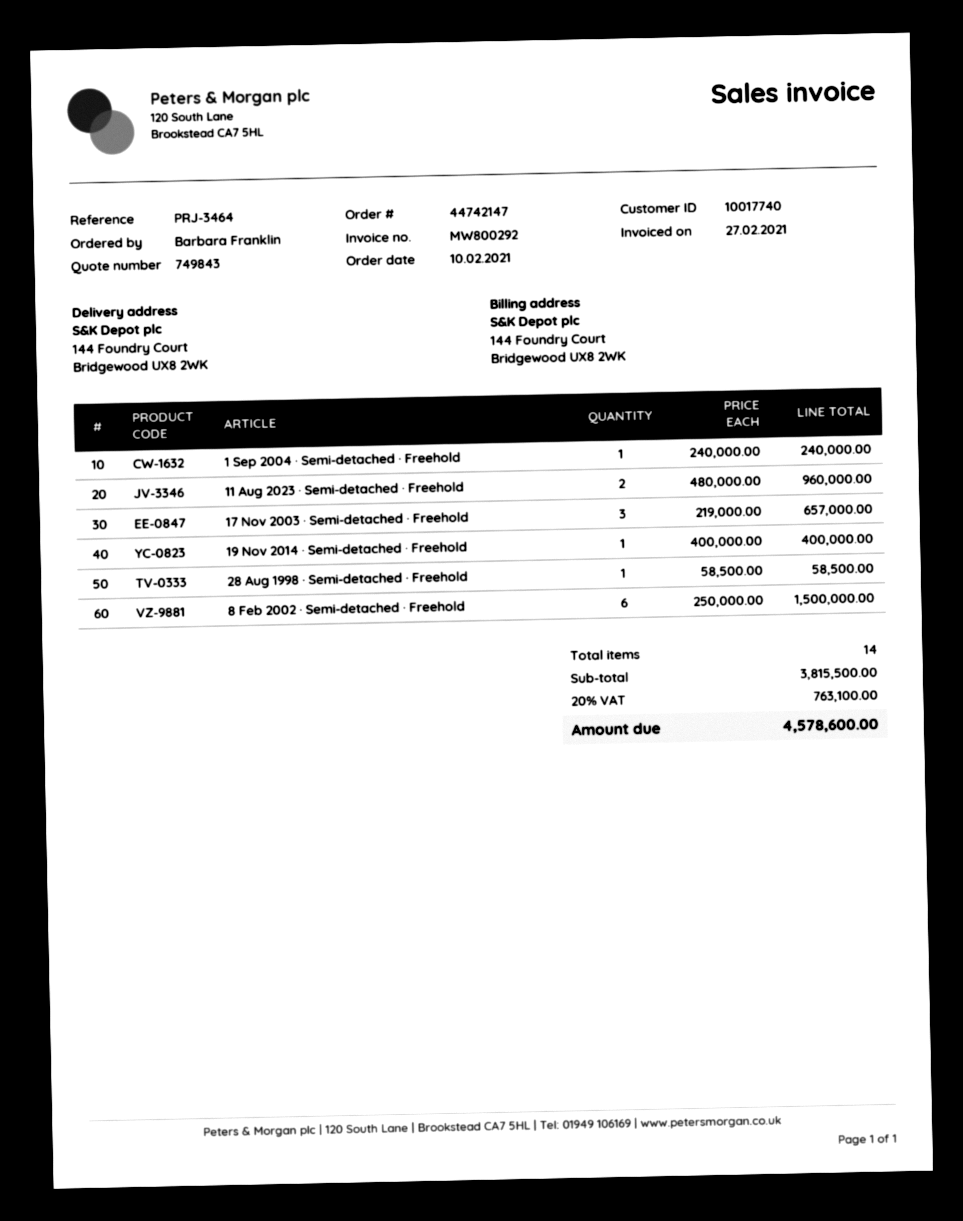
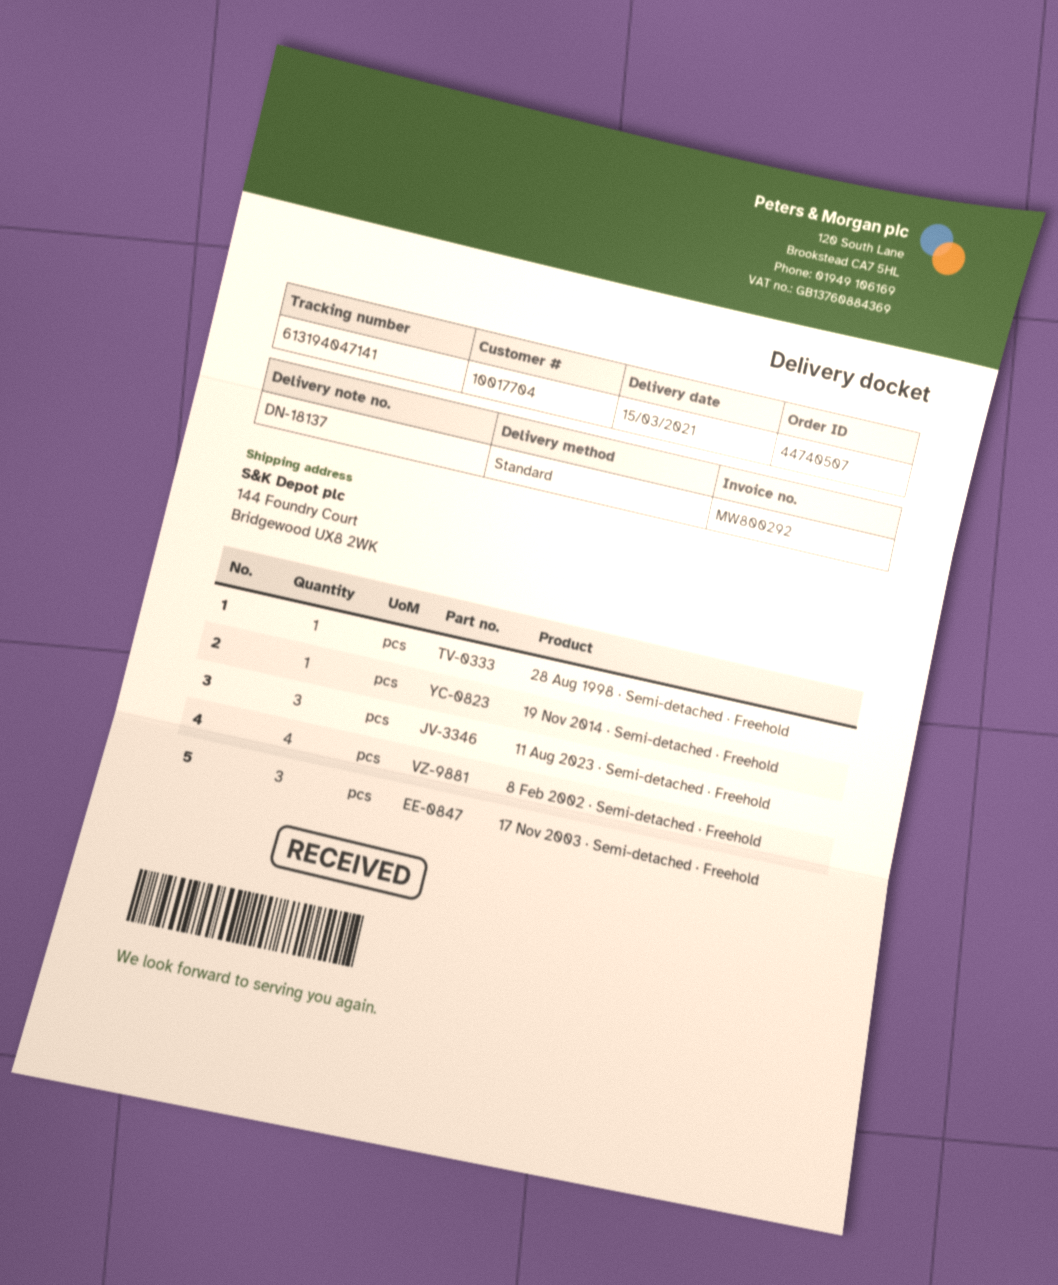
order number: 44742147 -> 44740507
customer number: 10017740 -> 10017704
1 Sep 2004 · Semi-detached · Freehold: 1 -> none
11 Aug 2023 · Semi-detached · Freehold: 2 -> 3
8 Feb 2002 · Semi-detached · Freehold: 6 -> 4

